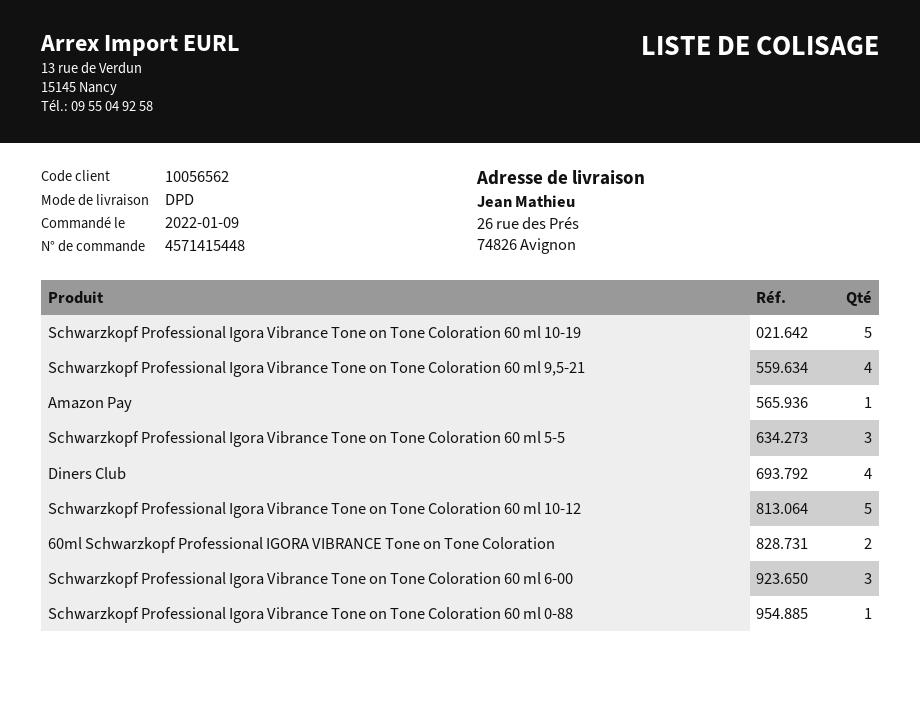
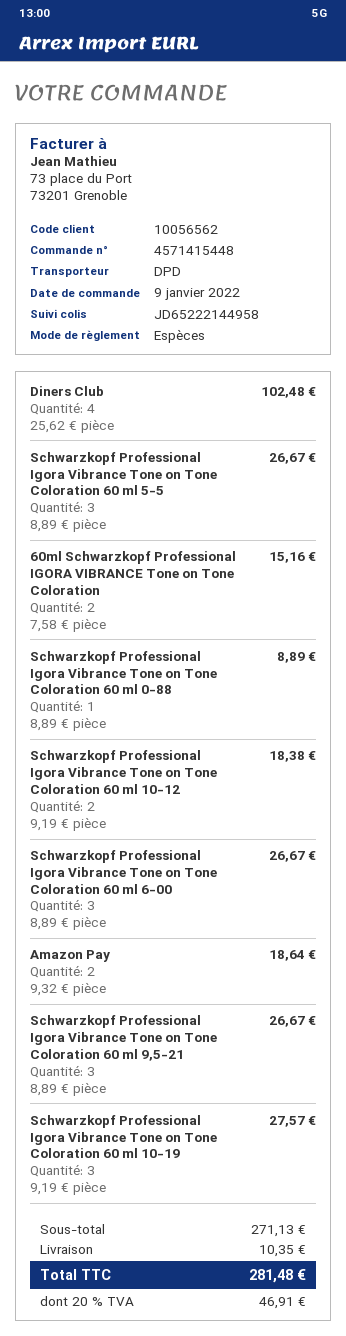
Schwarzkopf Professional Igora Vibrance Tone on Tone Coloration 60 ml 10-19: 5 -> 3
Schwarzkopf Professional Igora Vibrance Tone on Tone Coloration 60 ml 9,5-21: 4 -> 3
Amazon Pay: 1 -> 2
Schwarzkopf Professional Igora Vibrance Tone on Tone Coloration 60 ml 10-12: 5 -> 2

